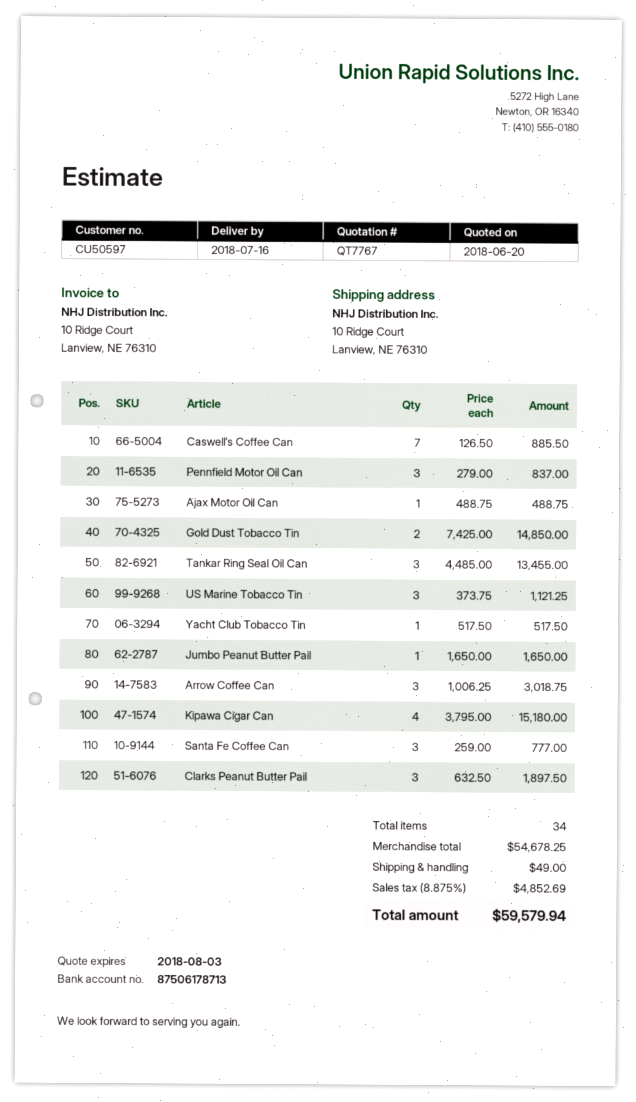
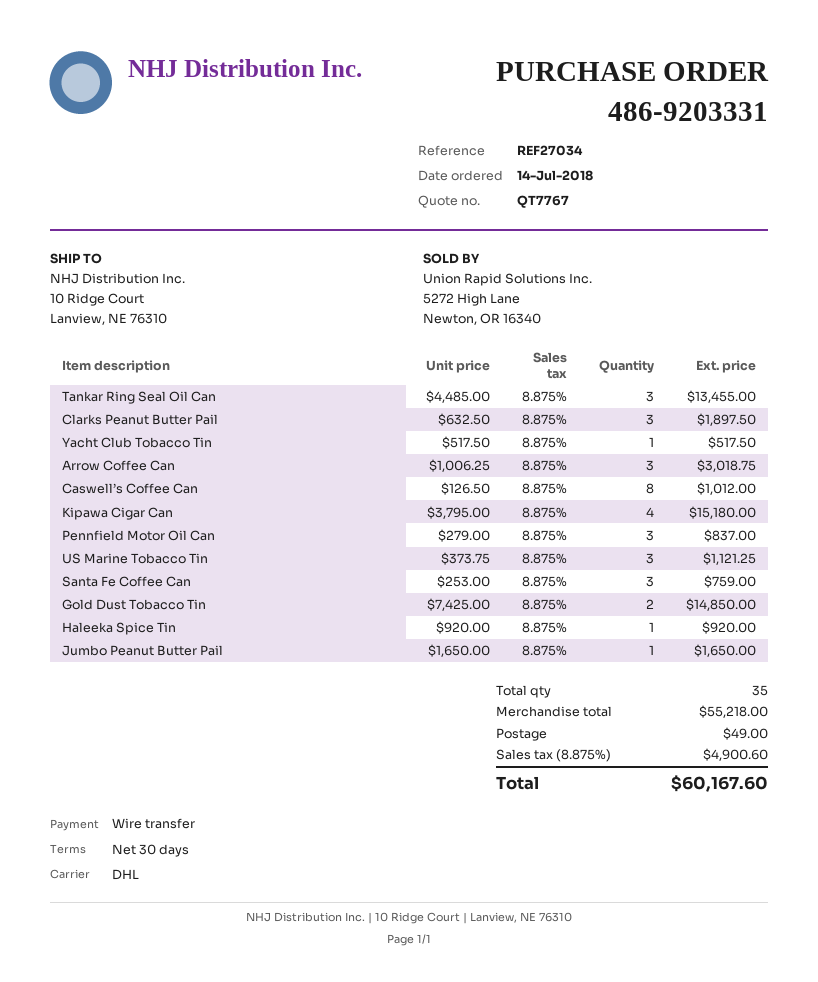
Caswell’s Coffee Can: 7 x 126.50 = 885.50 -> 8 x 126.50 = 1012.00
Ajax Motor Oil Can: 1 x 488.75 = 488.75 -> none
Santa Fe Coffee Can: 3 x 259.00 = 777.00 -> 3 x 253.00 = 759.00
Haleeka Spice Tin: none -> 1 x 920.00 = 920.00
total quantity: 34 -> 35
subtotal: 54678.25 -> 55218.00
tax: 8.875% = 4852.69 -> 8.875% = 4900.60
total: 59579.94 -> 60167.60

